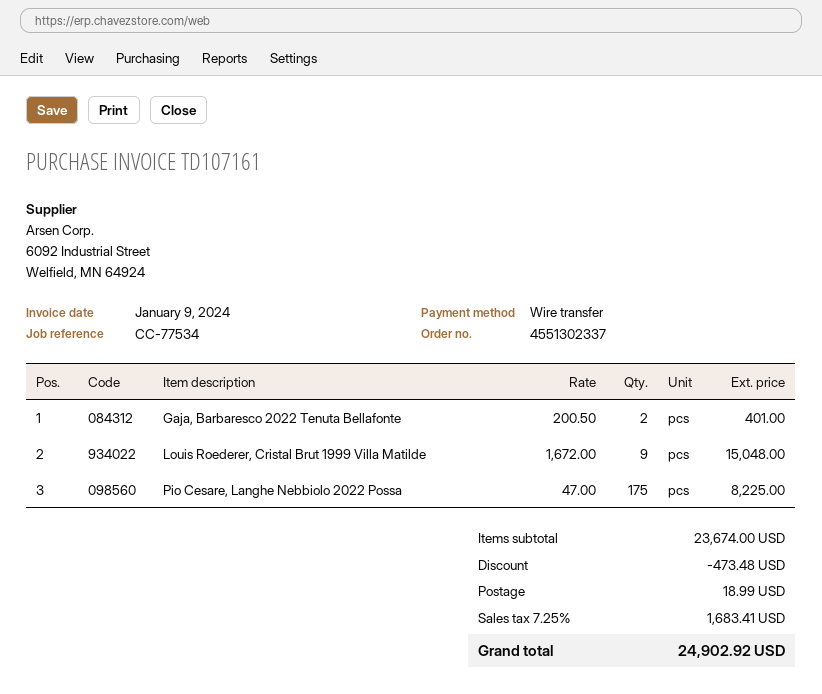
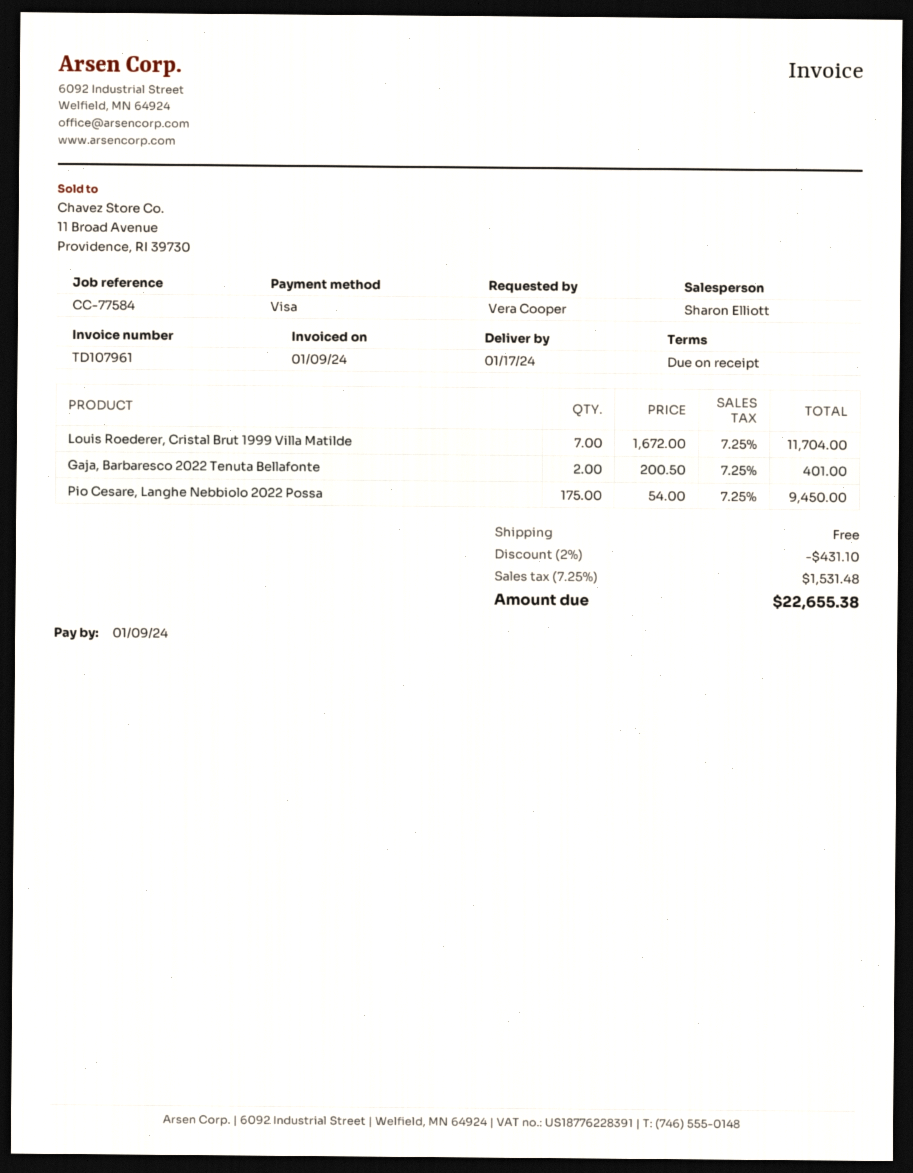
invoice number: TD107161 -> TD107961
reference: CC-77534 -> CC-77584
payment method: bank transfer -> Visa
Louis Roederer, Cristal Brut 1999 Villa Matilde: 9 x 1672.00 = 15048.00 -> 7 x 1672.00 = 11704.00
Pio Cesare, Langhe Nebbiolo 2022 Possa: 175 x 47.00 = 8225.00 -> 175 x 54.00 = 9450.00
discount: 473.48 -> 431.10
shipping: 18.99 -> 0.00
tax: 7.25% = 1683.41 -> 7.25% = 1531.48
total: 24902.92 -> 22655.38

